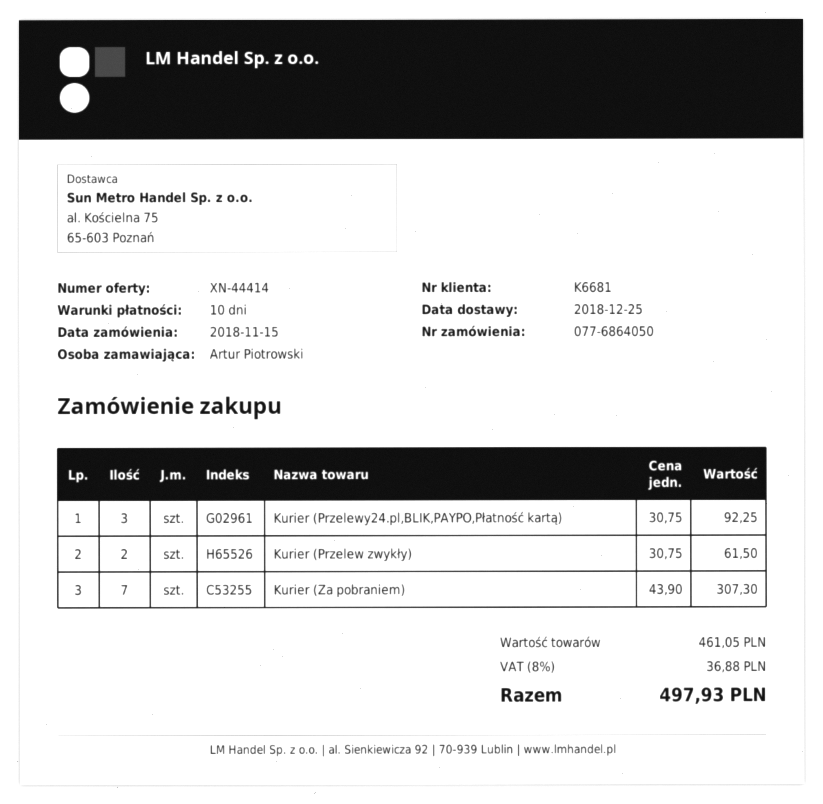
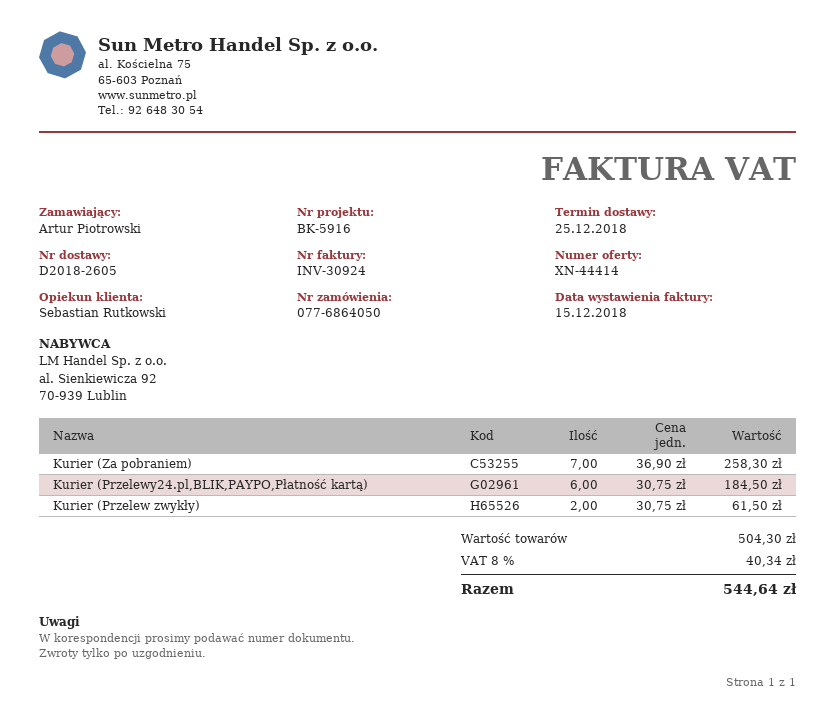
Kurier (Przelewy24.pl,BLIK,PAYPO,Płatność kartą): 3 x 30.75 = 92.25 -> 6 x 30.75 = 184.50
Kurier (Za pobraniem): 7 x 43.90 = 307.30 -> 7 x 36.90 = 258.30
subtotal: 461.05 -> 504.30
tax: 8% = 36.88 -> 8% = 40.34
total: 497.93 -> 544.64

